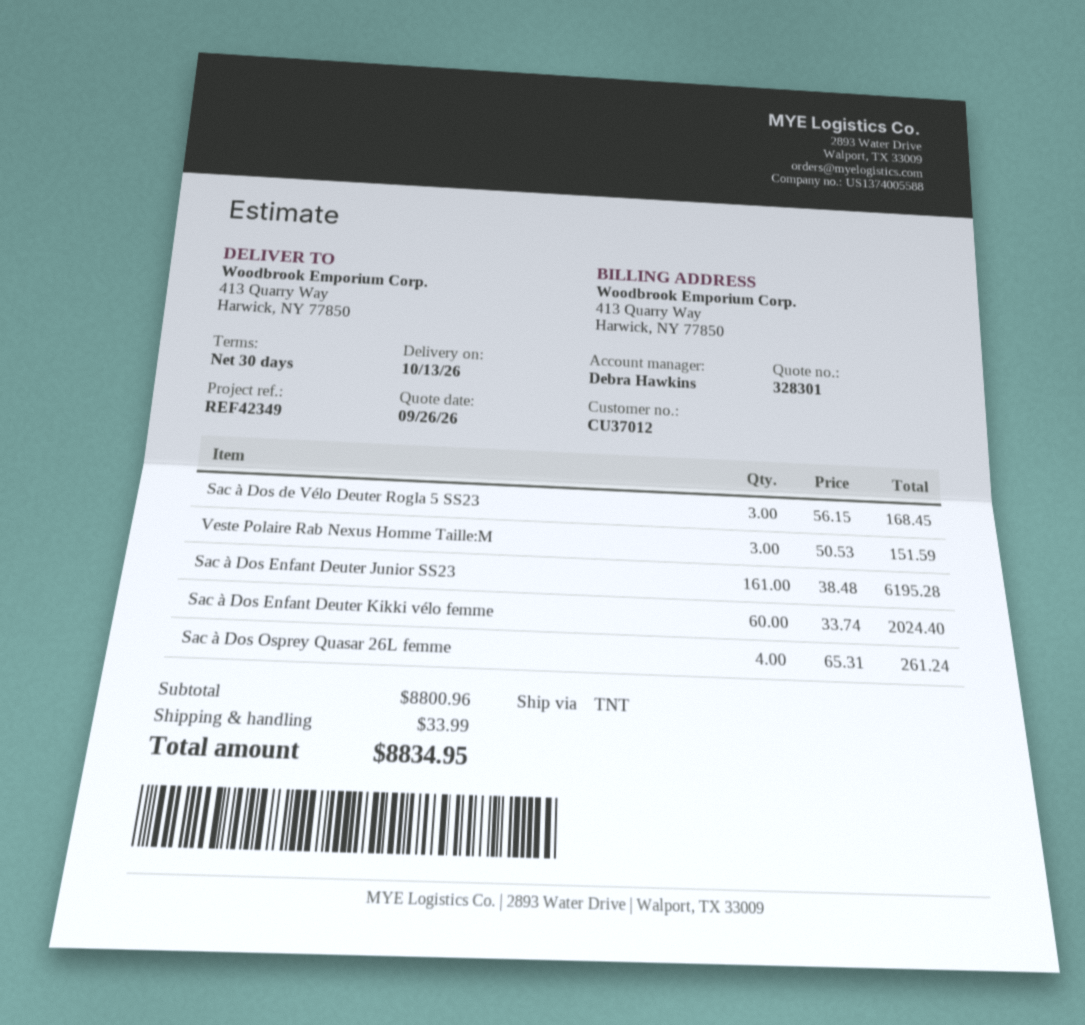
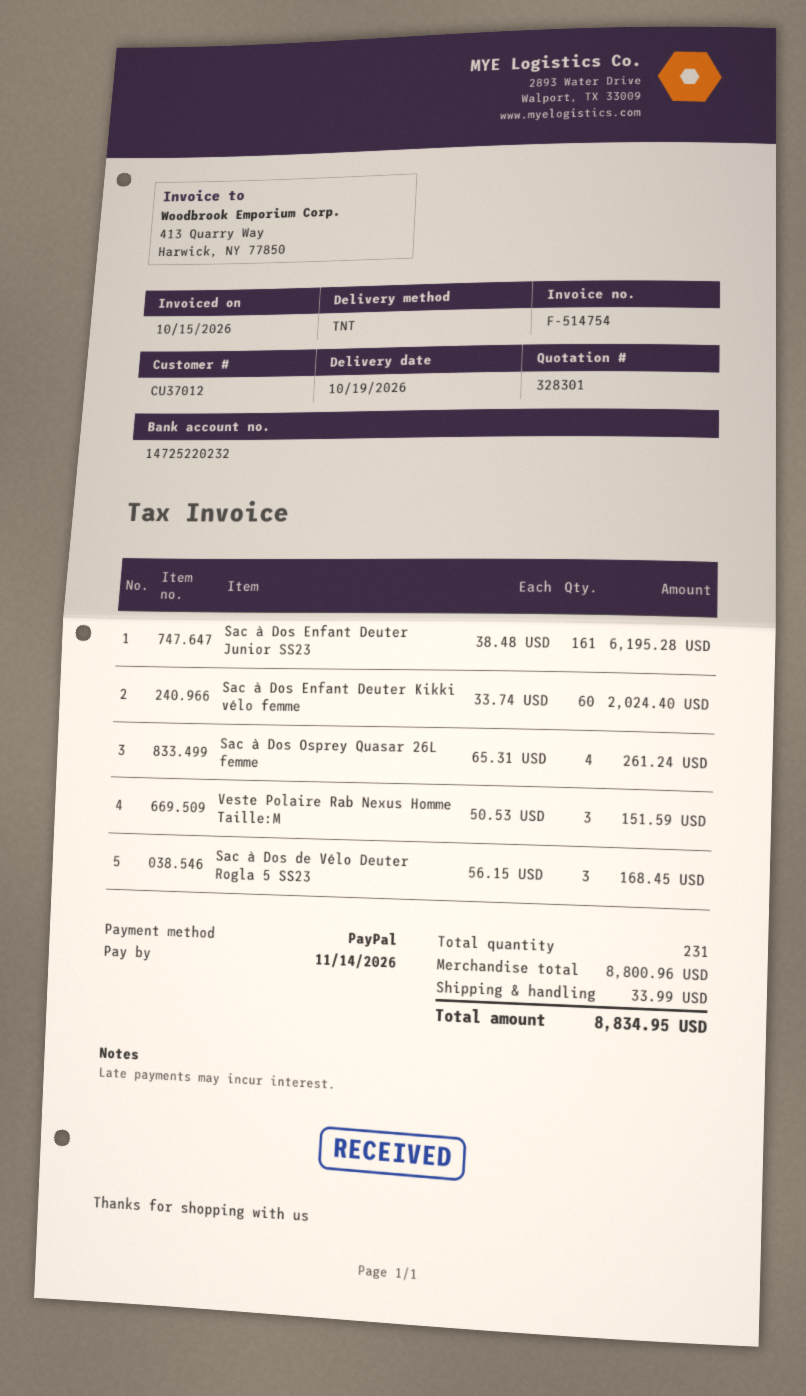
delivery date: 2026-10-13 -> 2026-10-19

